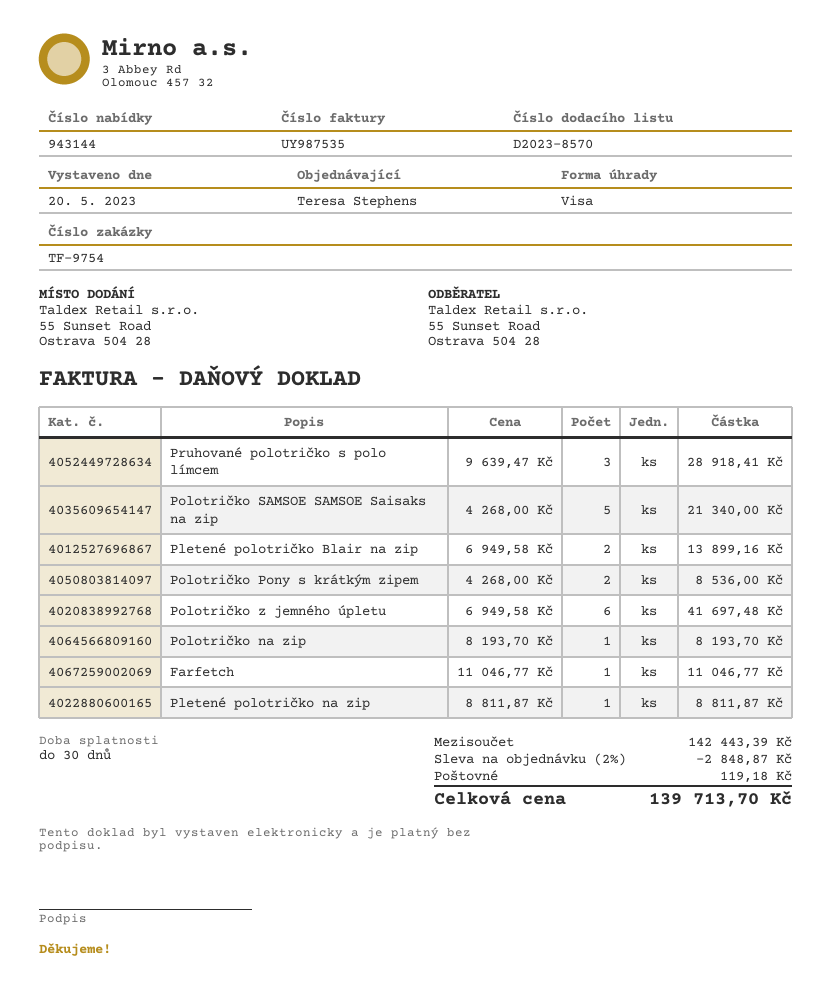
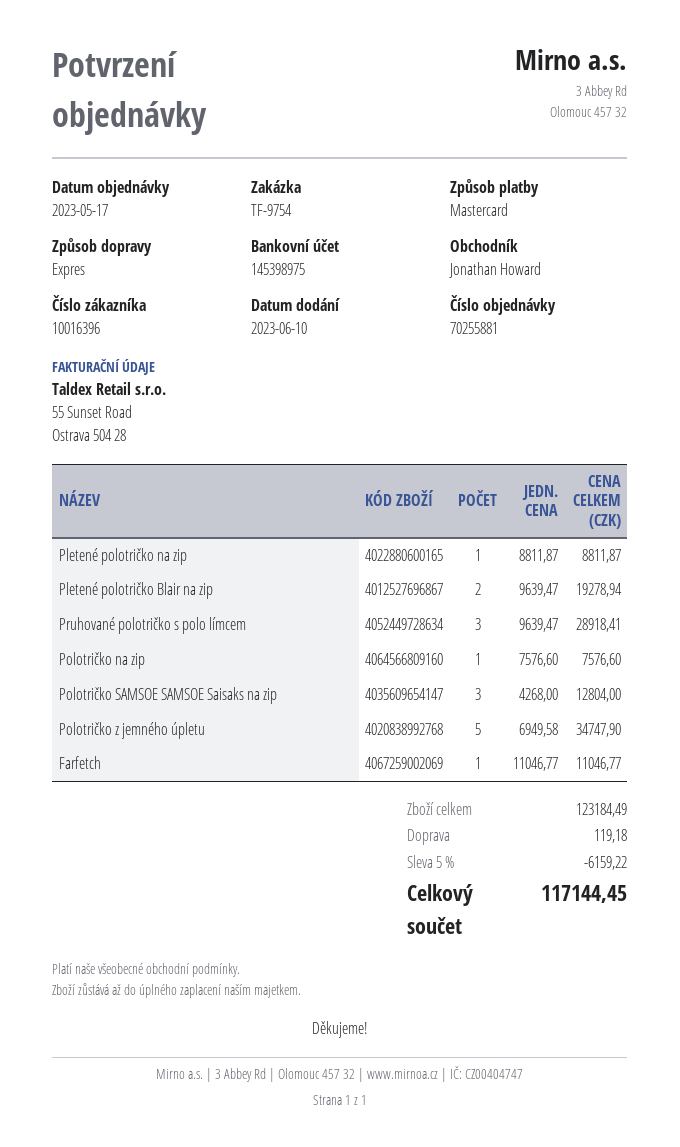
payment method: Visa -> Mastercard
Polotričko SAMSOE SAMSOE Saisaks na zip: 5 x 4268.00 = 21340.00 -> 3 x 4268.00 = 12804.00
Pletené polotričko Blair na zip: 2 x 6949.58 = 13899.16 -> 2 x 9639.47 = 19278.94
Polotričko Pony s krátkým zipem: 2 x 4268.00 = 8536.00 -> none
Polotričko z jemného úpletu: 6 x 6949.58 = 41697.48 -> 5 x 6949.58 = 34747.90
Polotričko na zip: 1 x 8193.70 = 8193.70 -> 1 x 7576.60 = 7576.60
subtotal: 142443.39 -> 123184.49
discount: 2% = 2848.87 -> 5% = 6159.22
total: 139713.70 -> 117144.45

